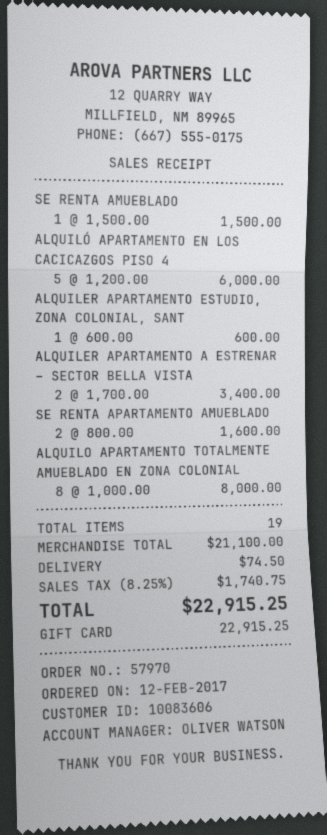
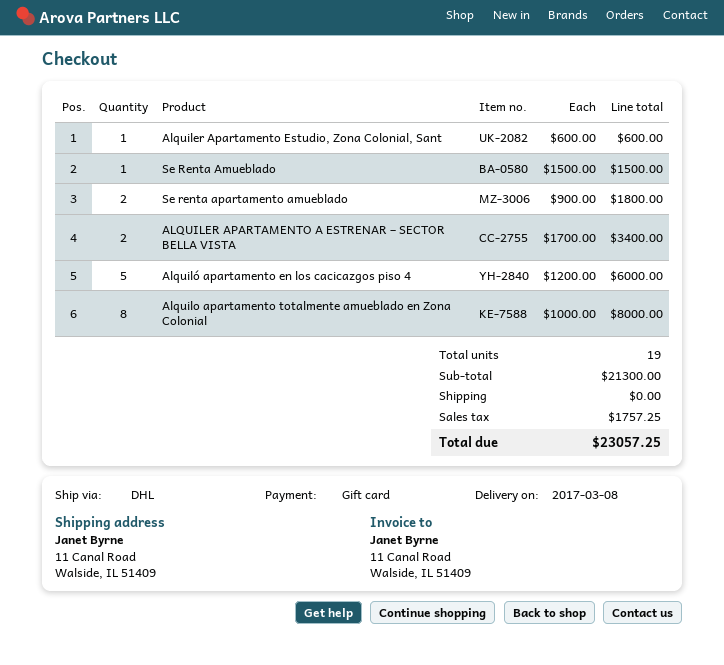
SE RENTA APARTAMENTO AMUEBLADO: 2 x 800.00 = 1600.00 -> 2 x 900.00 = 1800.00
subtotal: 21100.00 -> 21300.00
shipping: 74.50 -> 0.00
tax: 1740.75 -> 1757.25
total: 22915.25 -> 23057.25

